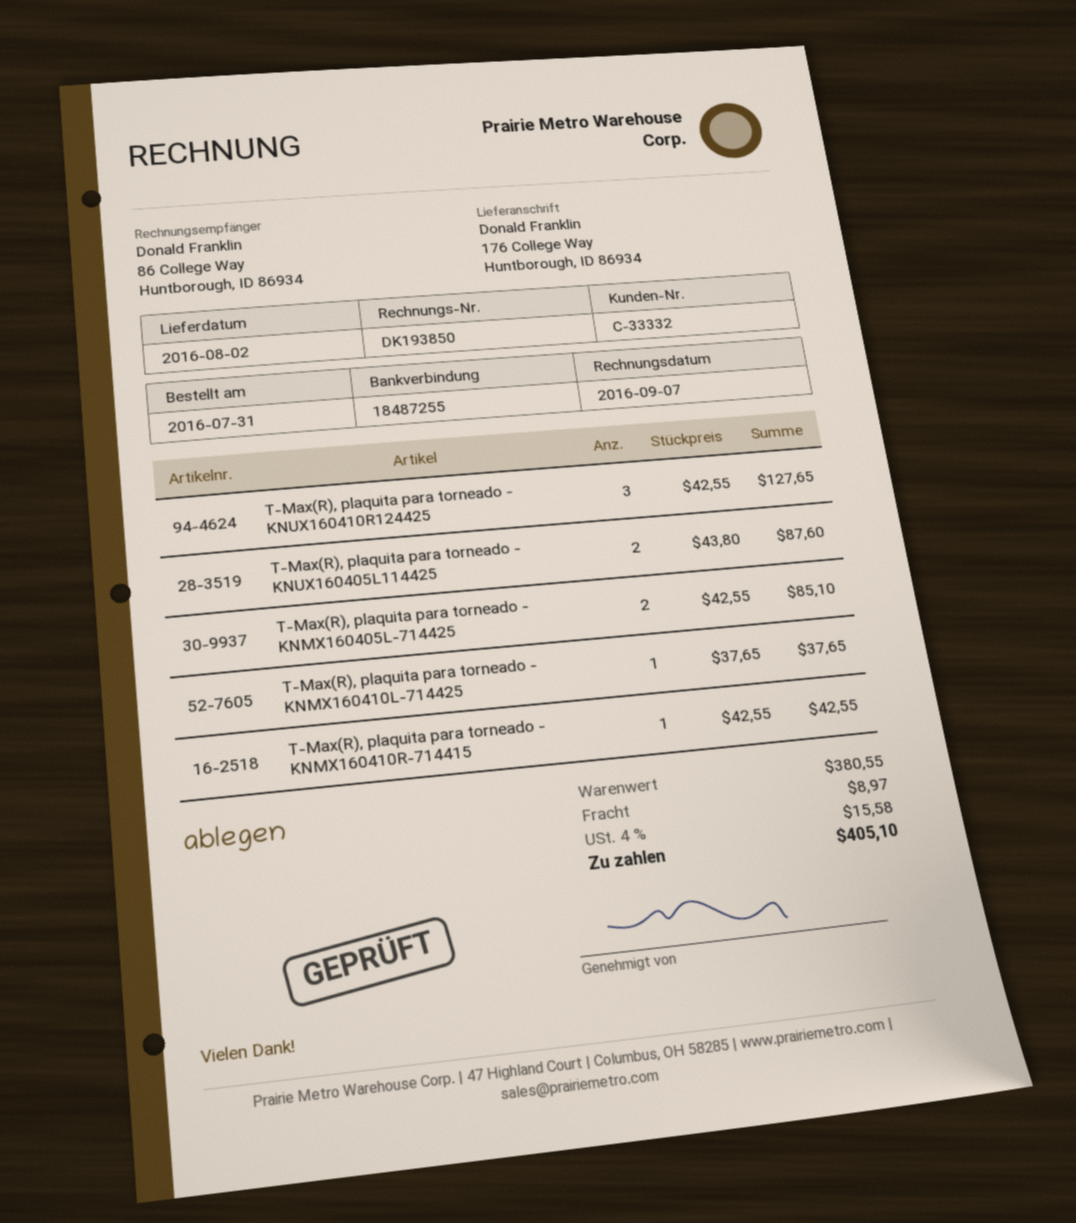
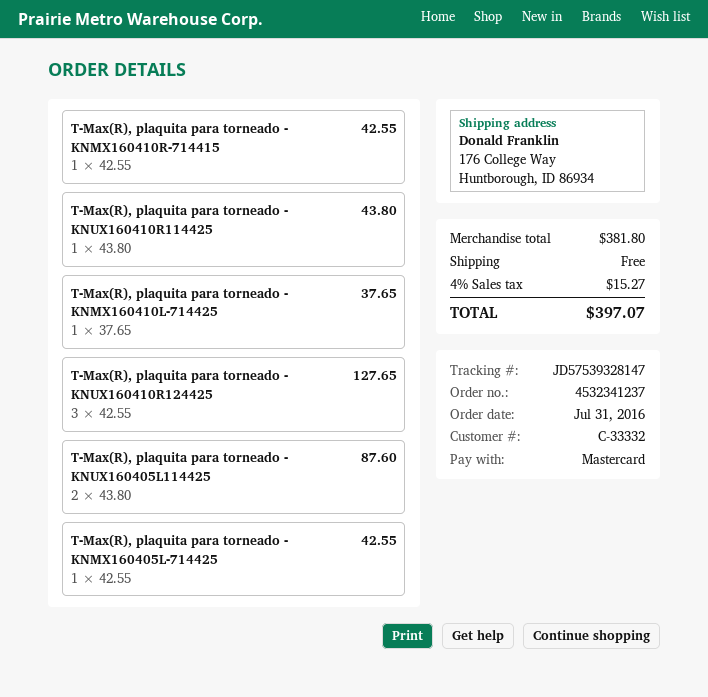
T-Max(R), plaquita para torneado - KNMX160405L-714425: 2 x 42.55 = 85.10 -> 1 x 42.55 = 42.55
T-Max(R), plaquita para torneado - KNUX160410R114425: none -> 1 x 43.80 = 43.80
subtotal: 380.55 -> 381.80
shipping: 8.97 -> 0.00
tax: 4% = 15.58 -> 4% = 15.27
total: 405.10 -> 397.07

